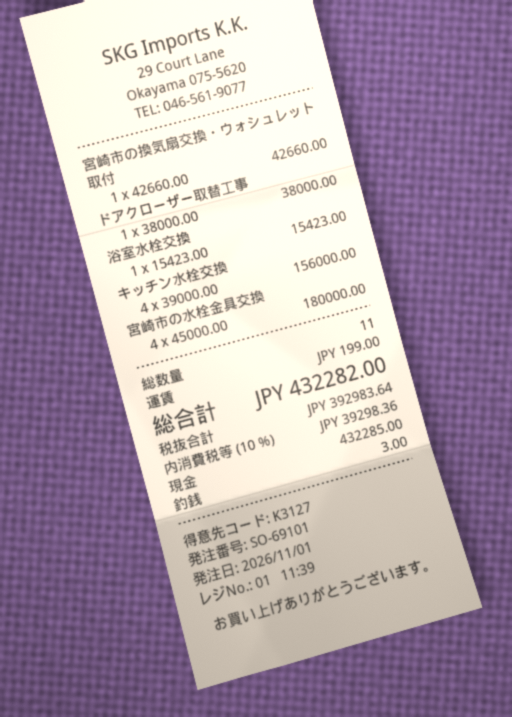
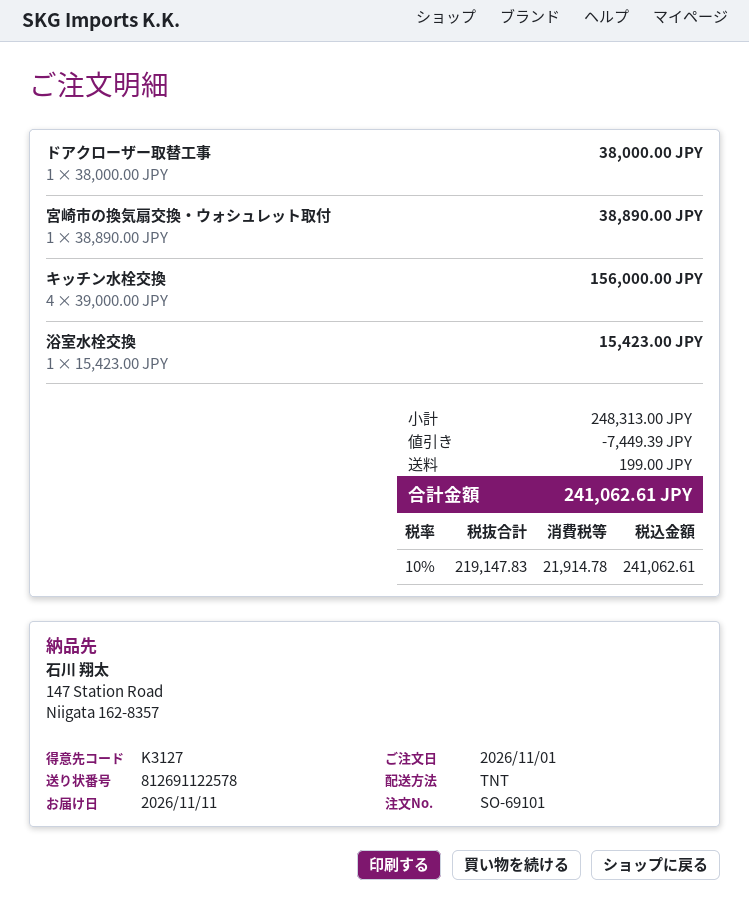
宮崎市の換気扇交換・ウォシュレット取付: 1 x 42660.00 = 42660.00 -> 1 x 38890.00 = 38890.00
宮崎市の水栓金具交換: 4 x 45000.00 = 180000.00 -> none
discount: none -> 7449.39
net: 392983.64 -> 219147.83
tax: 10% = 39298.36 -> 10% = 21914.78
total: 432282.00 -> 241062.61

